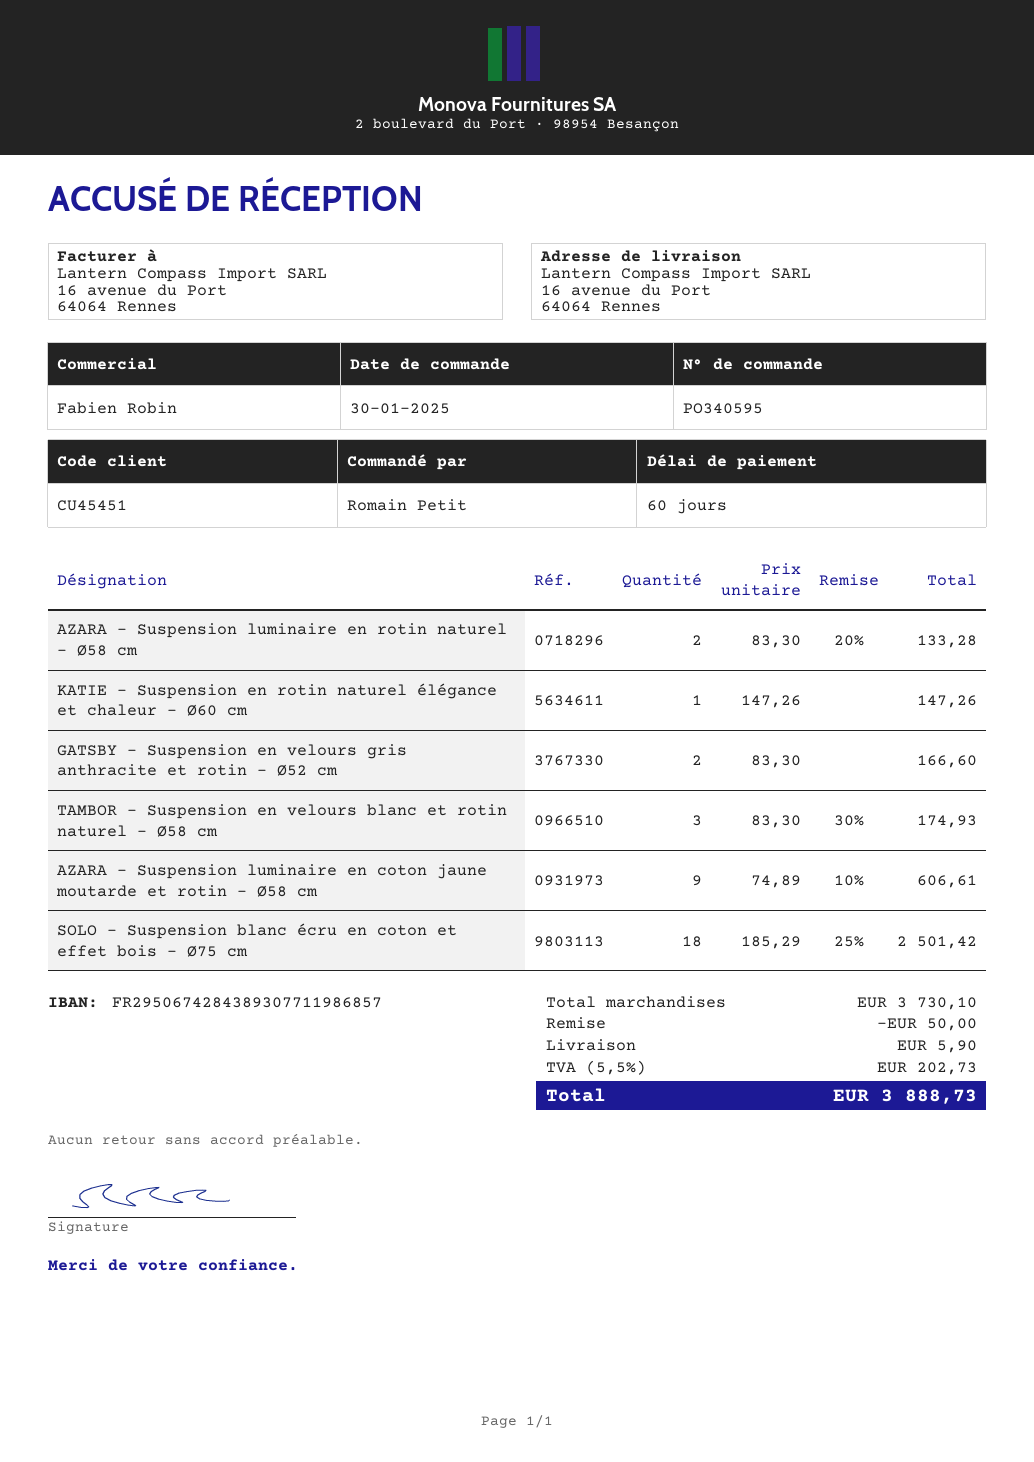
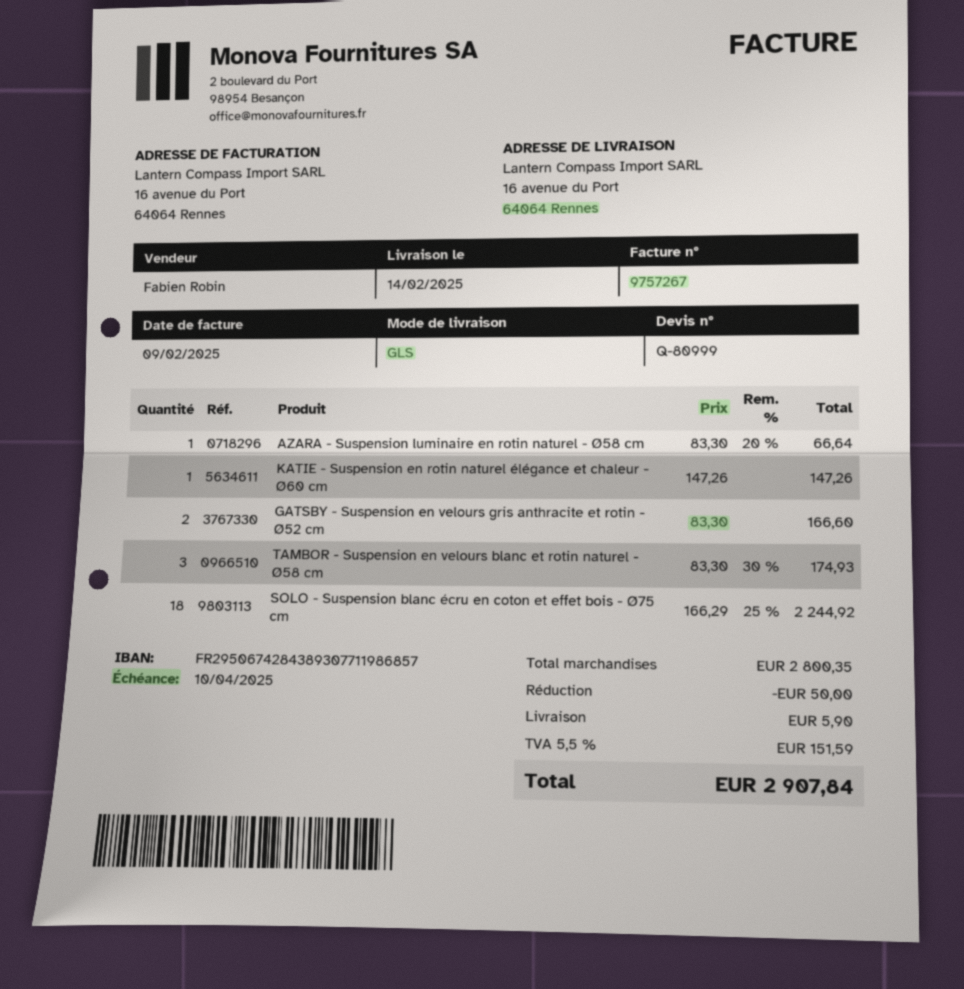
AZARA - Suspension luminaire en rotin naturel - Ø58 cm: 2 x 83.30 - 20% = 133.28 -> 1 x 83.30 - 20% = 66.64
AZARA - Suspension luminaire en coton jaune moutarde et rotin - Ø58 cm: 9 x 74.89 - 10% = 606.61 -> none
SOLO - Suspension blanc écru en coton et effet bois - Ø75 cm: 18 x 185.29 - 25% = 2501.42 -> 18 x 166.29 - 25% = 2244.92
subtotal: 3730.10 -> 2800.35
tax: 5.5% = 202.73 -> 5.5% = 151.59
total: 3888.73 -> 2907.84

